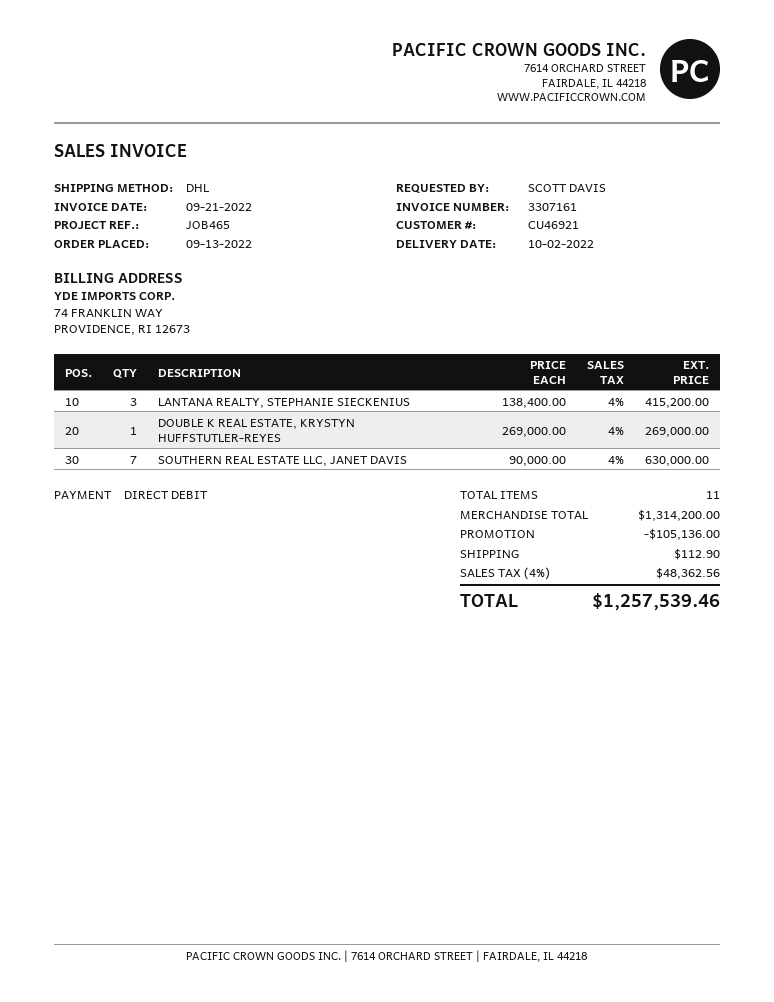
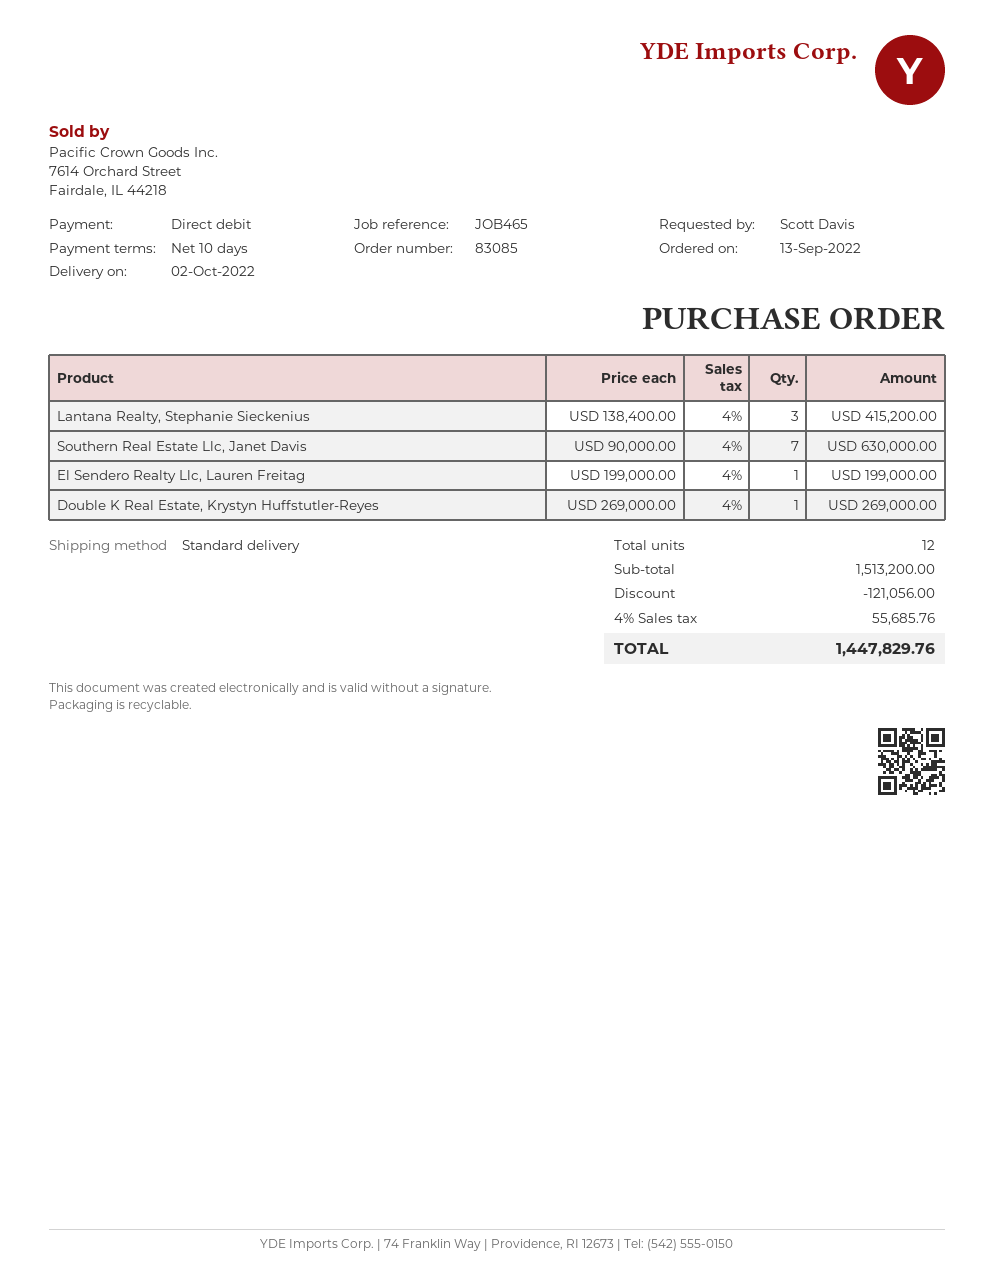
shipping method: DHL -> standard
El Sendero Realty Llc, Lauren Freitag: none -> 1 x 199000.00 = 199000.00
total quantity: 11 -> 12
subtotal: 1314200.00 -> 1513200.00
discount: 105136.00 -> 121056.00
shipping: 112.90 -> none
tax: 4% = 48362.56 -> 4% = 55685.76
total: 1257539.46 -> 1447829.76

